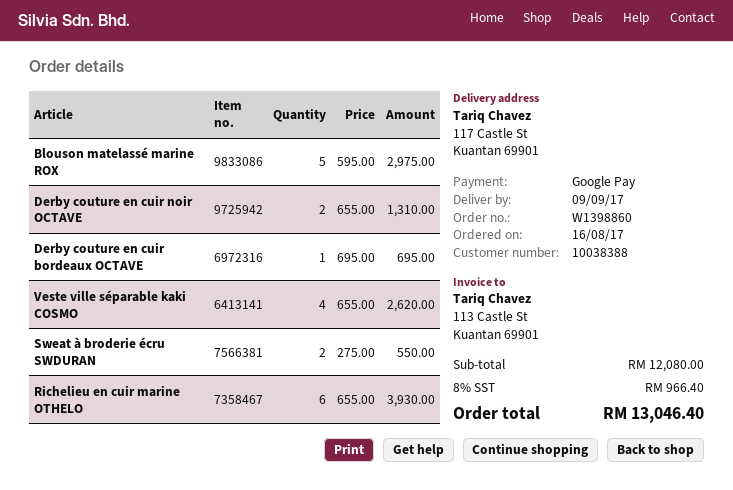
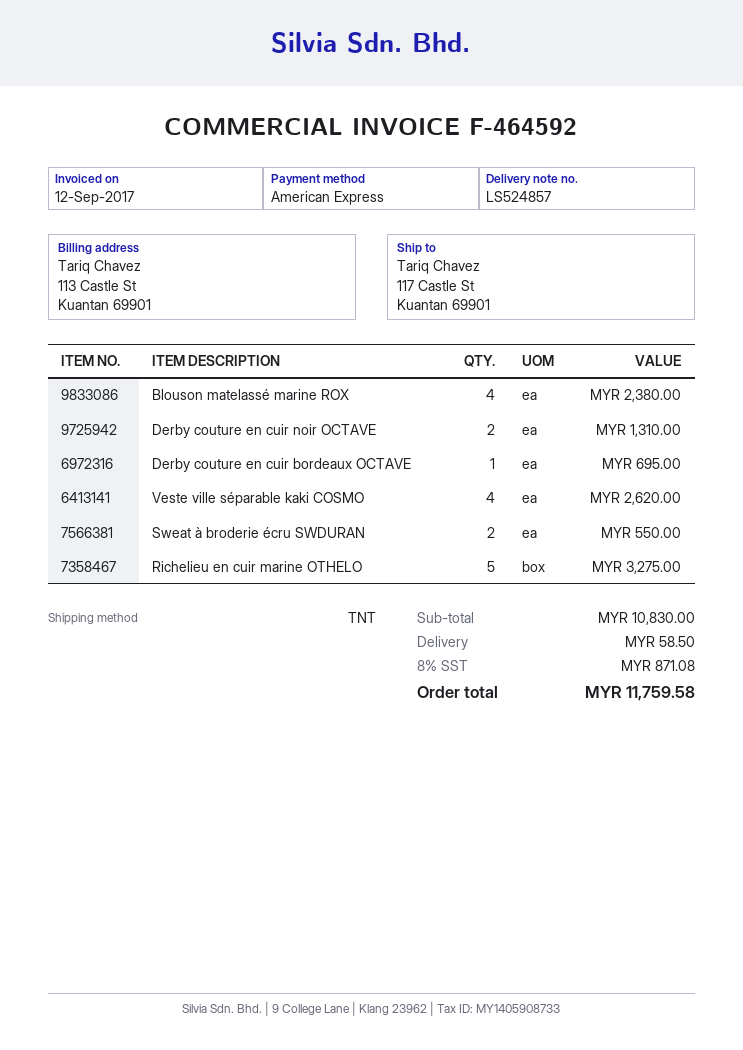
payment method: Google Pay -> American Express
Blouson matelassé marine ROX: 5 for 2975.00 -> 4 for 2380.00
Richelieu en cuir marine OTHELO: 6 for 3930.00 -> 5 for 3275.00
subtotal: 12080.00 -> 10830.00
shipping: none -> 58.50
tax: 8% = 966.40 -> 8% = 871.08
total: 13046.40 -> 11759.58

